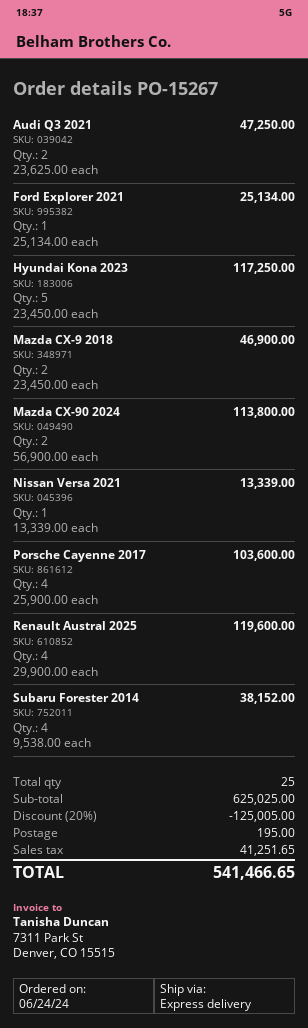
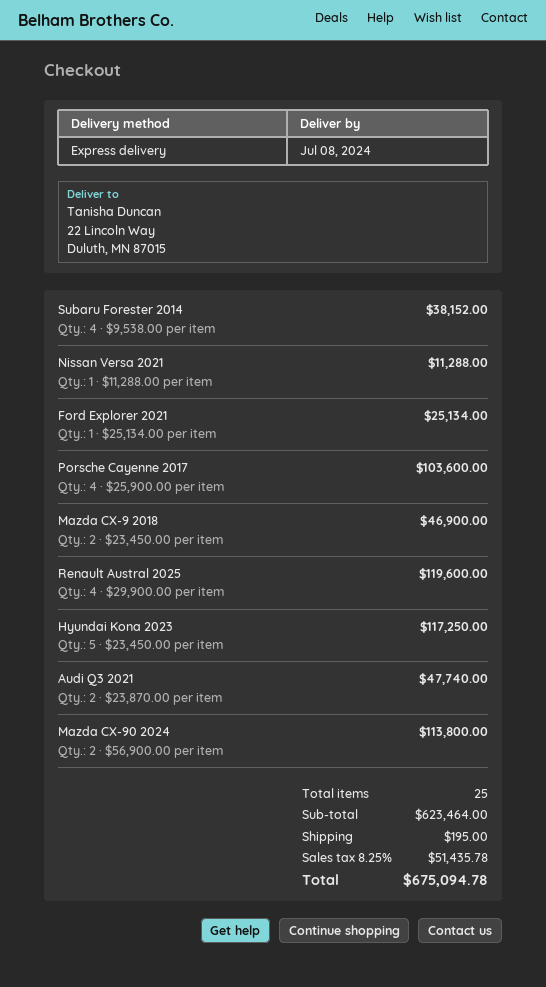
Audi Q3 2021: 2 x 23625.00 = 47250.00 -> 2 x 23870.00 = 47740.00
Nissan Versa 2021: 1 x 13339.00 = 13339.00 -> 1 x 11288.00 = 11288.00
subtotal: 625025.00 -> 623464.00
discount: 20% = 125005.00 -> none
tax: 41251.65 -> 51435.78
total: 541466.65 -> 675094.78

